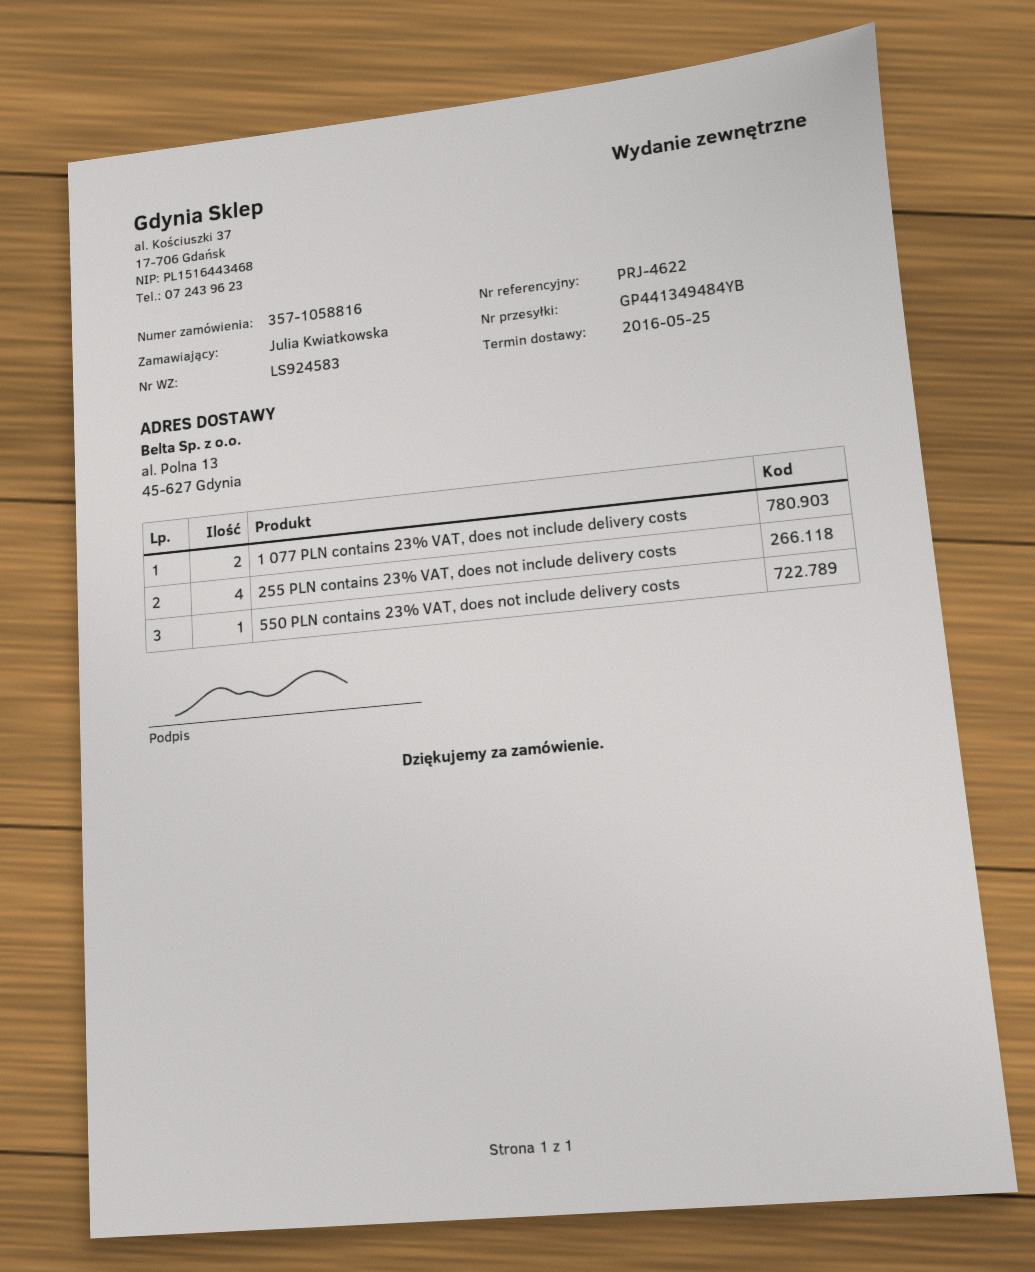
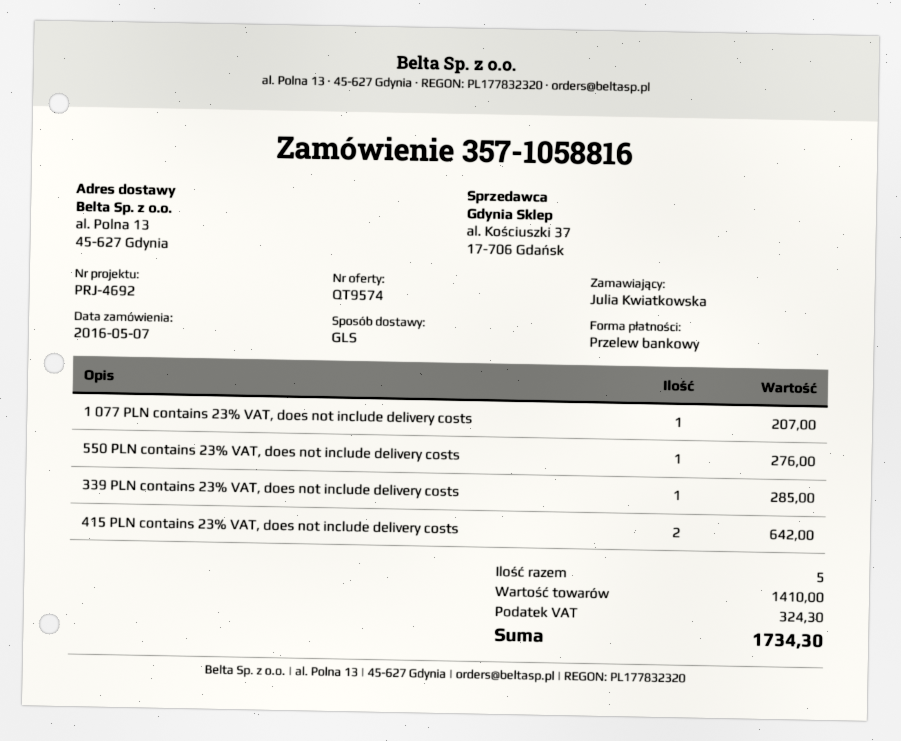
reference: PRJ-4622 -> PRJ-4692
1 077 PLN contains 23% VAT, does not include delivery costs: 2 -> 1
255 PLN contains 23% VAT, does not include delivery costs: 4 -> none
339 PLN contains 23% VAT, does not include delivery costs: none -> 1
415 PLN contains 23% VAT, does not include delivery costs: none -> 2

